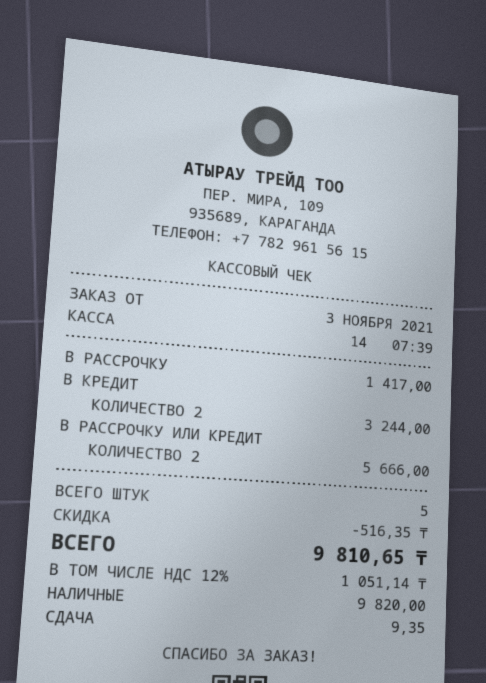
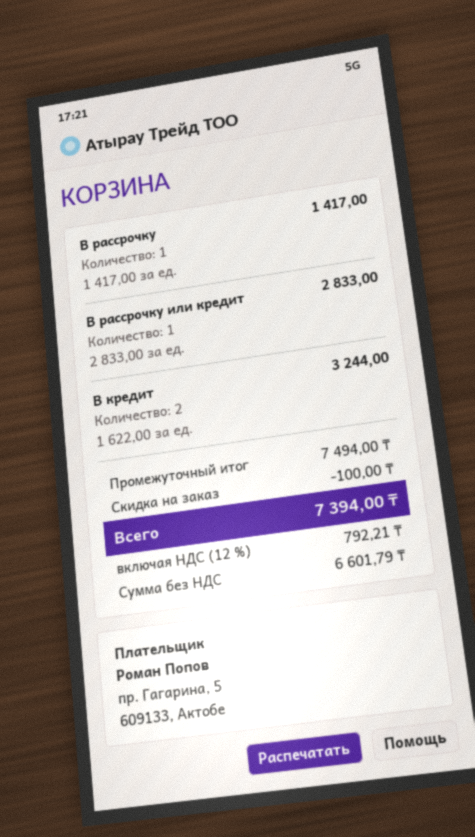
В РАССРОЧКУ ИЛИ КРЕДИТ: 2 for 5666.00 -> 1 for 2833.00
discount: 516.35 -> 100.00
tax: 12% = 1051.14 -> 12% = 792.21
total: 9810.65 -> 7394.00

